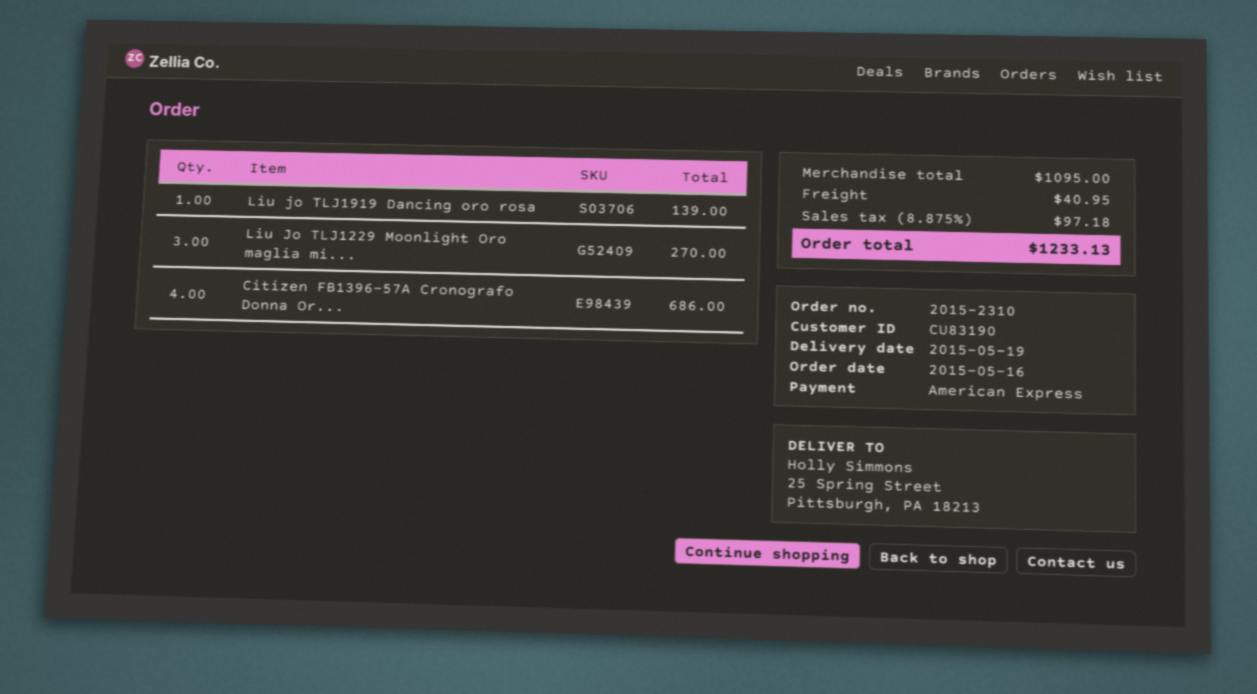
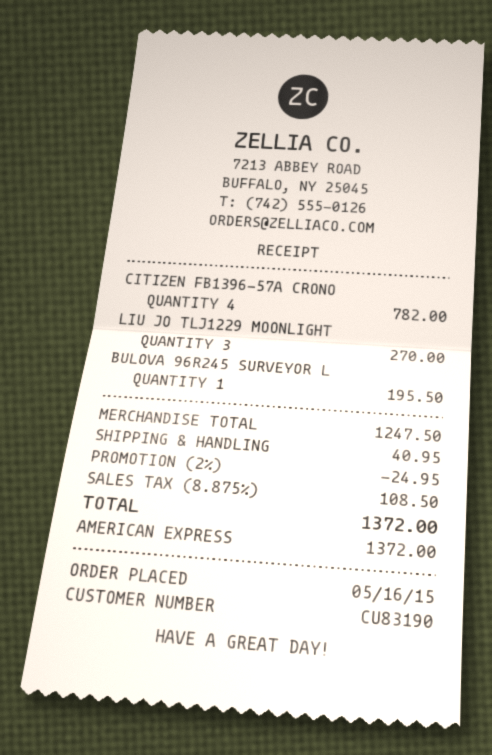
Liu jo TLJ1919 Dancing oro rosa: 1 for 139.00 -> none
Citizen FB1396-57A Cronografo Donna Or...: 4 for 686.00 -> 4 for 782.00
BULOVA 96R245 SURVEYOR L: none -> 1 for 195.50
subtotal: 1095.00 -> 1247.50
discount: none -> 2% = 24.95
tax: 8.875% = 97.18 -> 8.875% = 108.50
total: 1233.13 -> 1372.00

